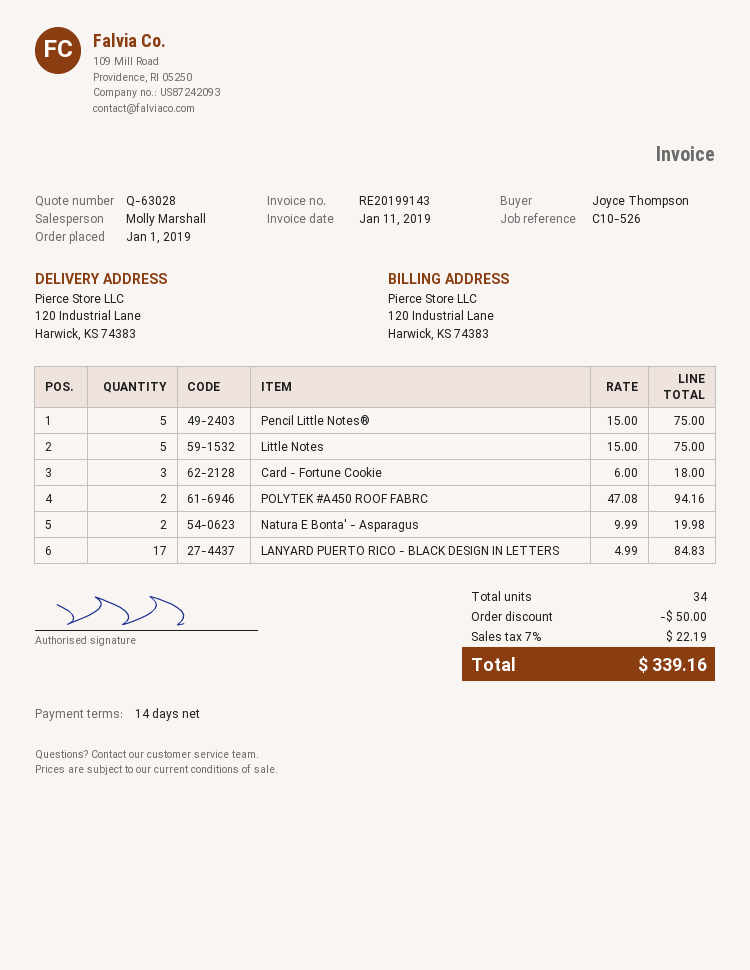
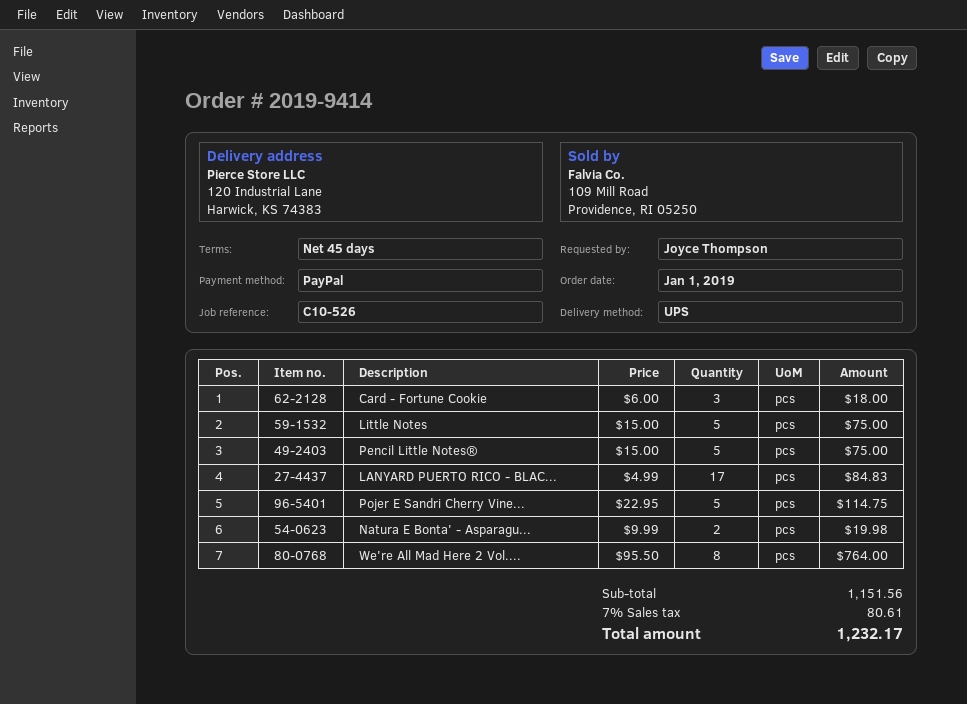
payment terms: 14 days -> 45 days
POLYTEK #A450 ROOF FABRC: 2 x 47.08 = 94.16 -> none
Pojer E Sandri Cherry Vine...: none -> 5 x 22.95 = 114.75
We're All Mad Here 2 Vol....: none -> 8 x 95.50 = 764.00
discount: 50.00 -> none
tax: 7% = 22.19 -> 7% = 80.61
total: 339.16 -> 1232.17

